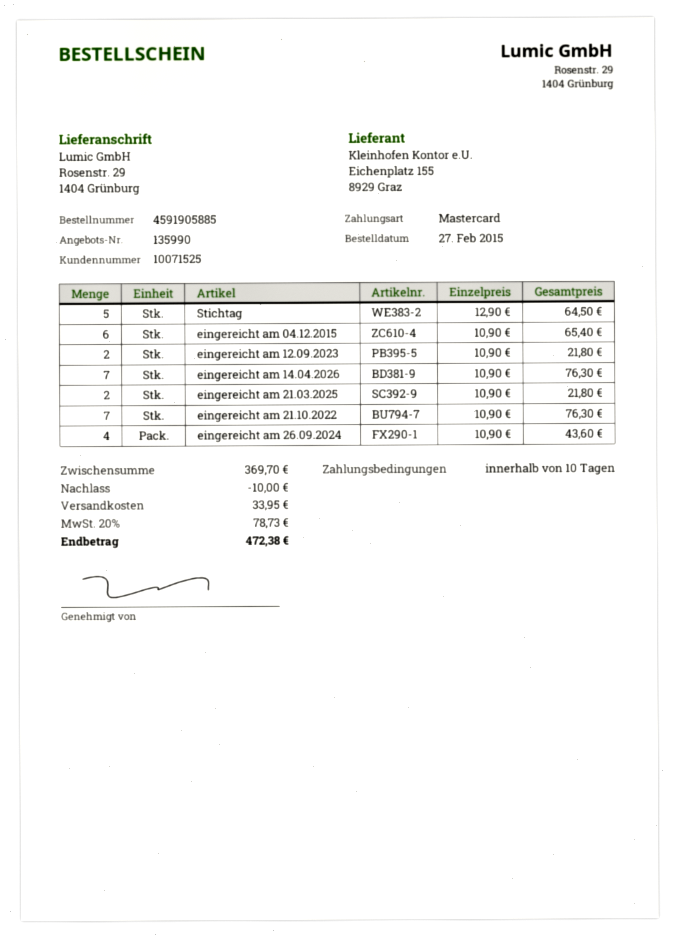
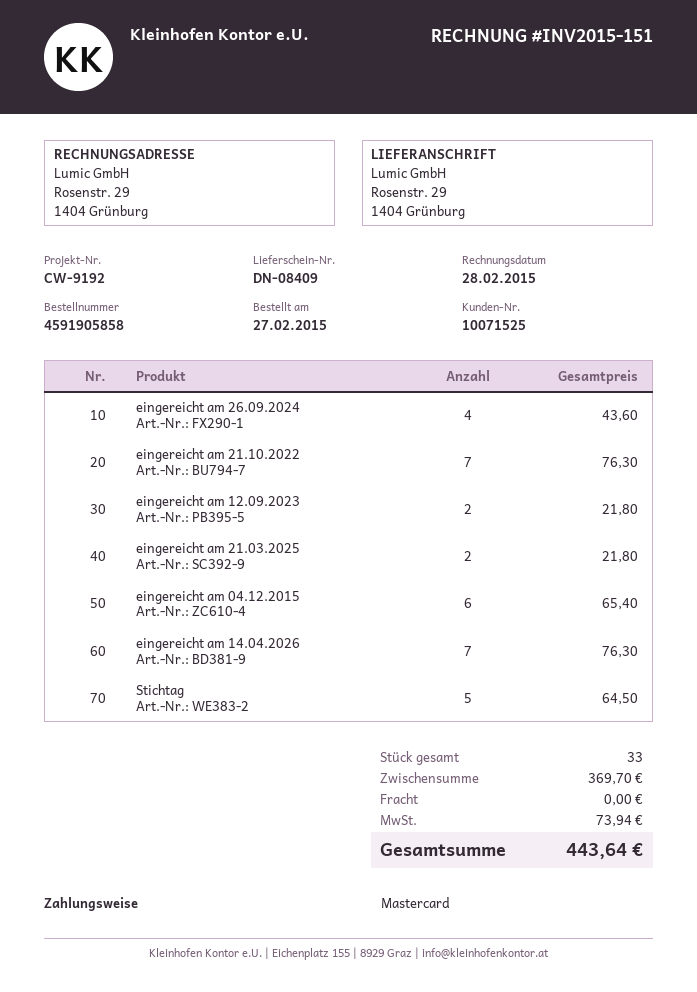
order number: 4591905885 -> 4591905858
discount: 10.00 -> none
shipping: 33.95 -> 0.00
tax: 78.73 -> 73.94
total: 472.38 -> 443.64

